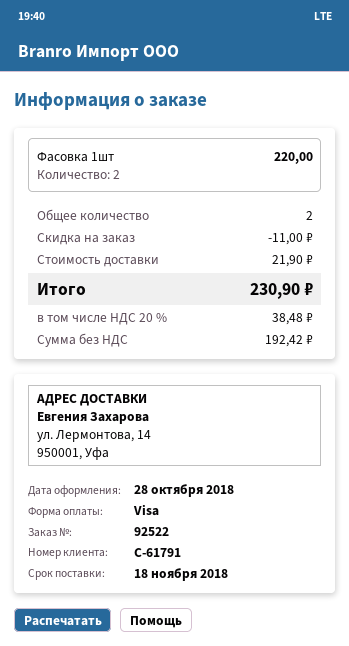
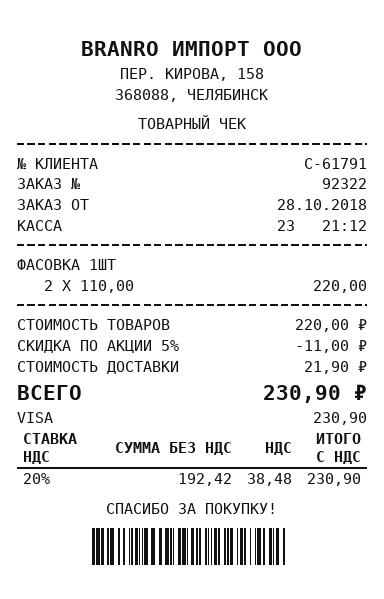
order number: 92522 -> 92322

